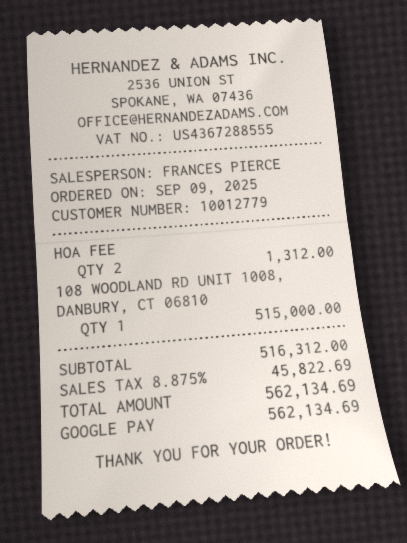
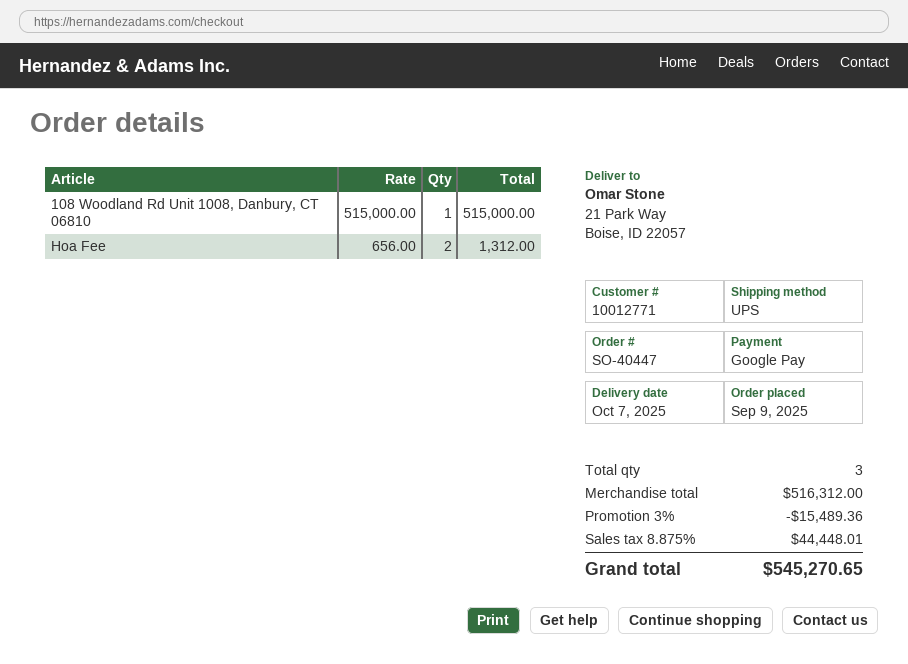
customer number: 10012779 -> 10012771
discount: none -> 3% = 15489.36
tax: 8.875% = 45822.69 -> 8.875% = 44448.01
total: 562134.69 -> 545270.65

